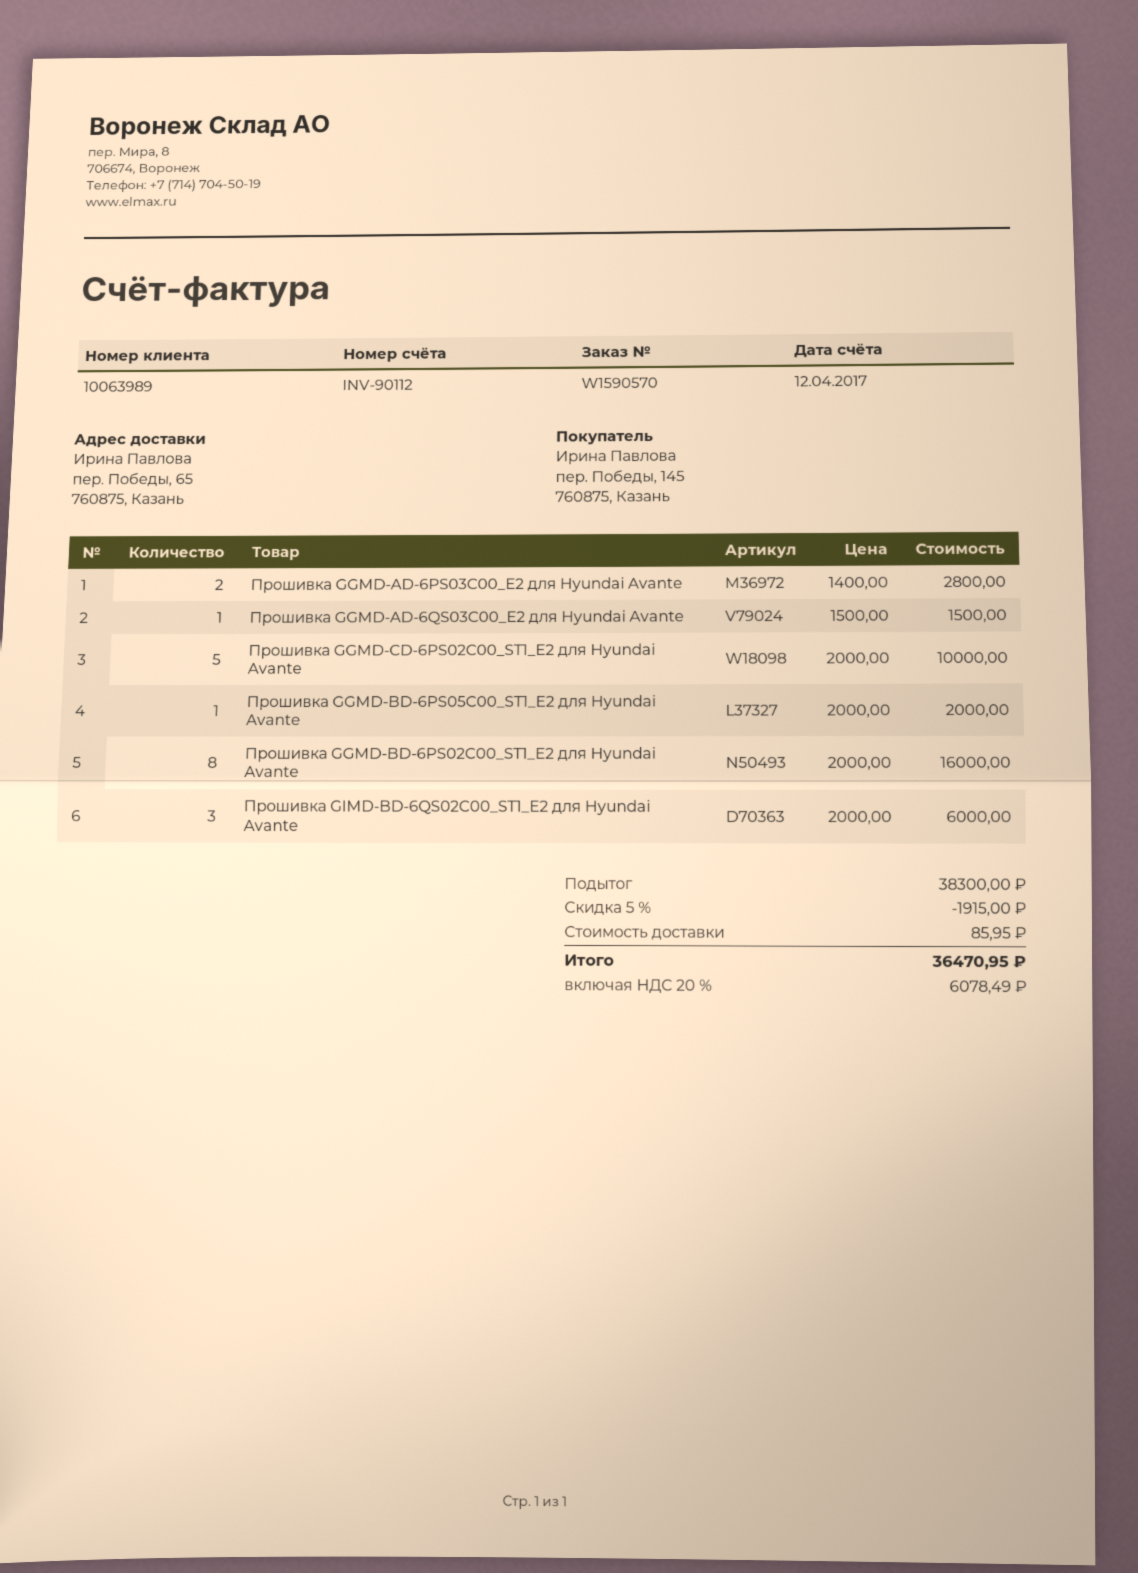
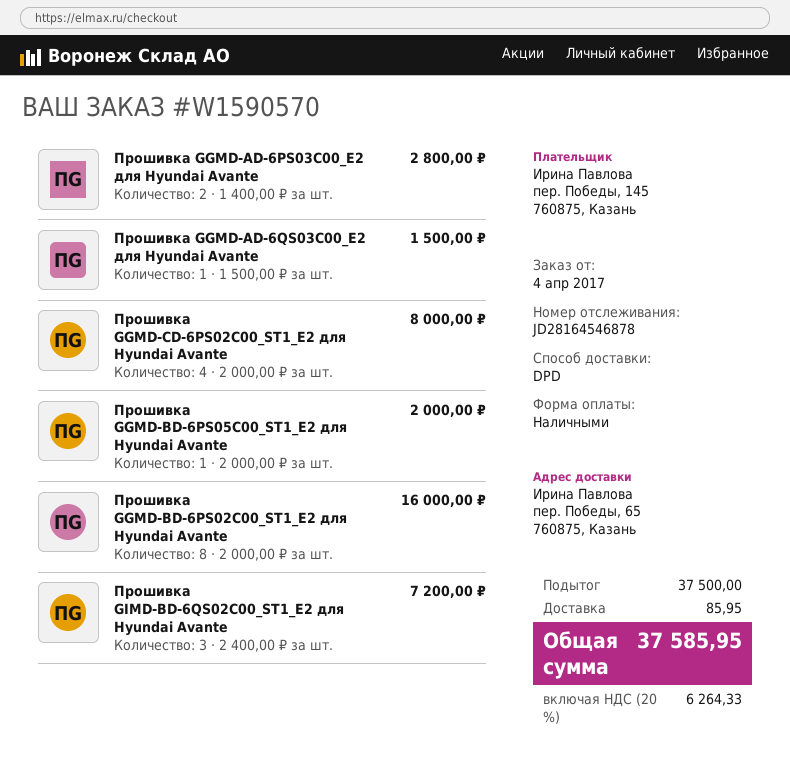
Прошивка GGMD-CD-6PS02C00_ST1_E2 для Hyundai Avante: 5 x 2000.00 = 10000.00 -> 4 x 2000.00 = 8000.00
Прошивка GIMD-BD-6QS02C00_ST1_E2 для Hyundai Avante: 3 x 2000.00 = 6000.00 -> 3 x 2400.00 = 7200.00
subtotal: 38300.00 -> 37500.00
discount: 5% = 1915.00 -> none
tax: 20% = 6078.49 -> 20% = 6264.33
total: 36470.95 -> 37585.95

